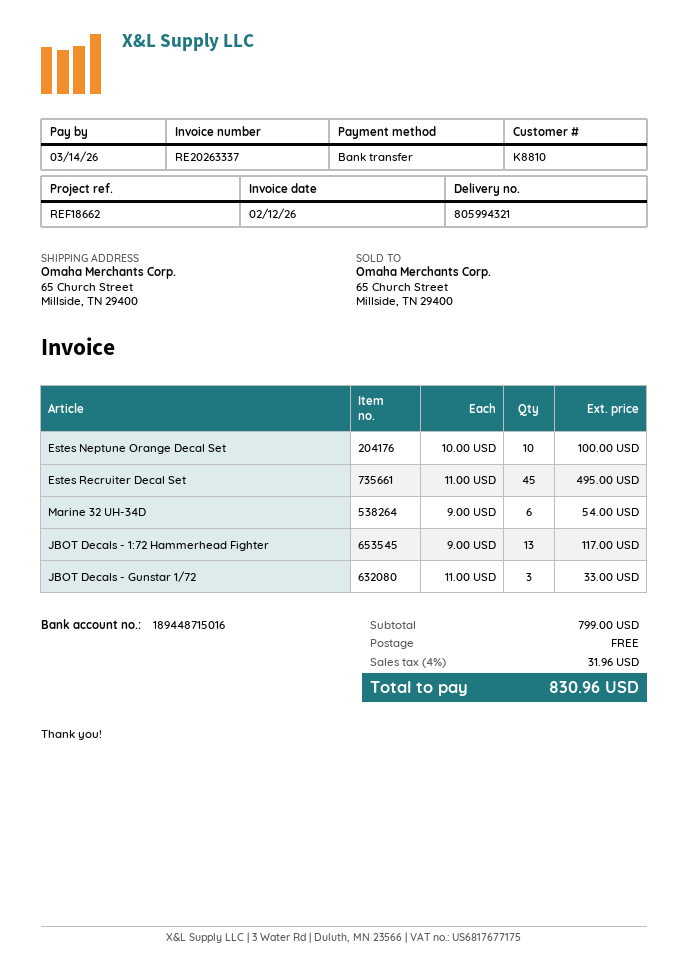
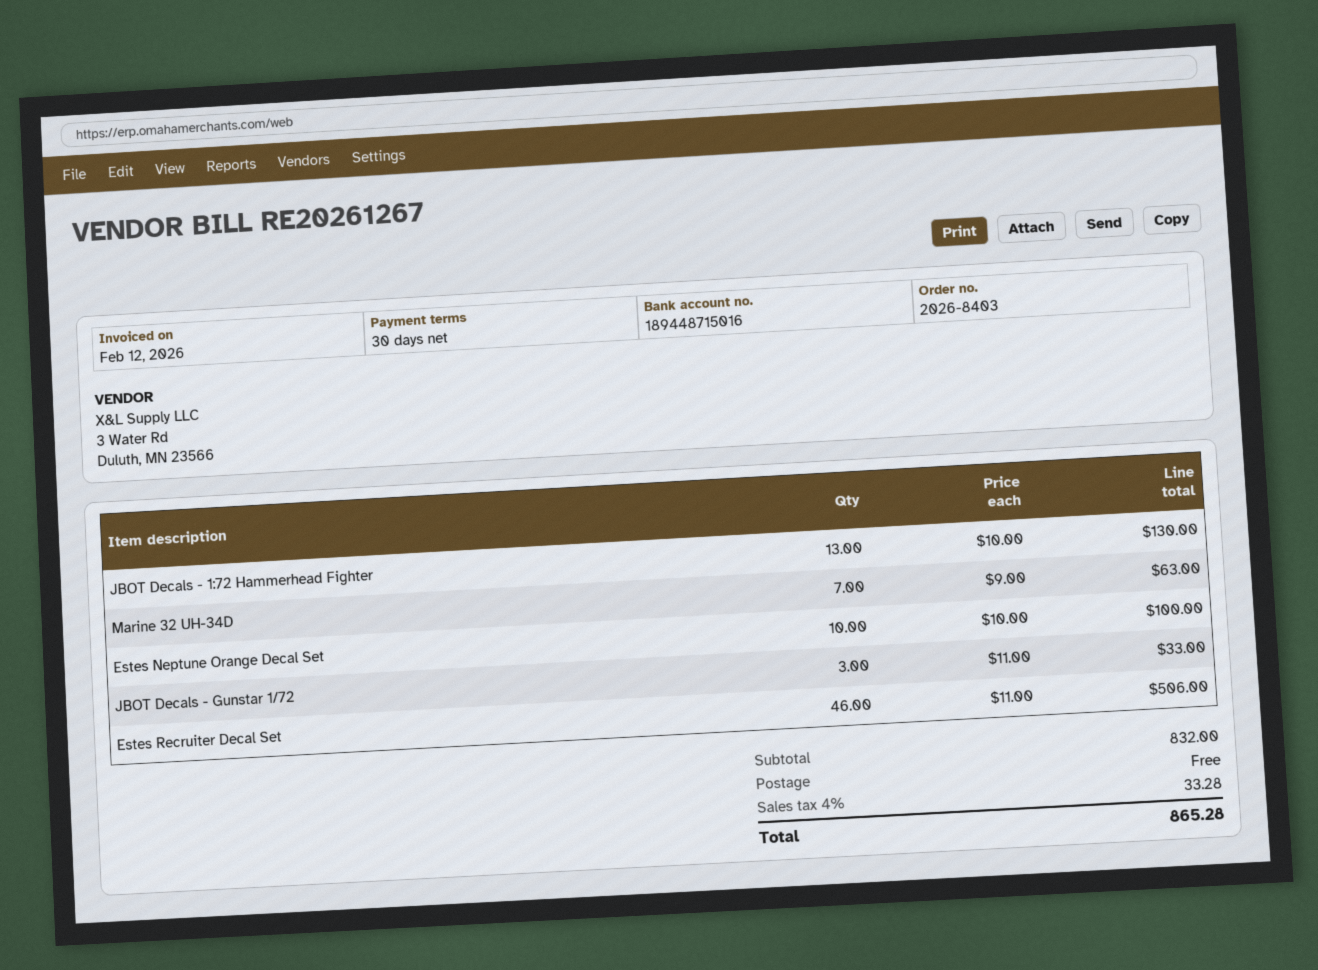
invoice number: RE20263337 -> RE20261267
Estes Recruiter Decal Set: 45 x 11.00 = 495.00 -> 46 x 11.00 = 506.00
Marine 32 UH-34D: 6 x 9.00 = 54.00 -> 7 x 9.00 = 63.00
JBOT Decals - 1:72 Hammerhead Fighter: 13 x 9.00 = 117.00 -> 13 x 10.00 = 130.00
subtotal: 799.00 -> 832.00
tax: 4% = 31.96 -> 4% = 33.28
total: 830.96 -> 865.28

